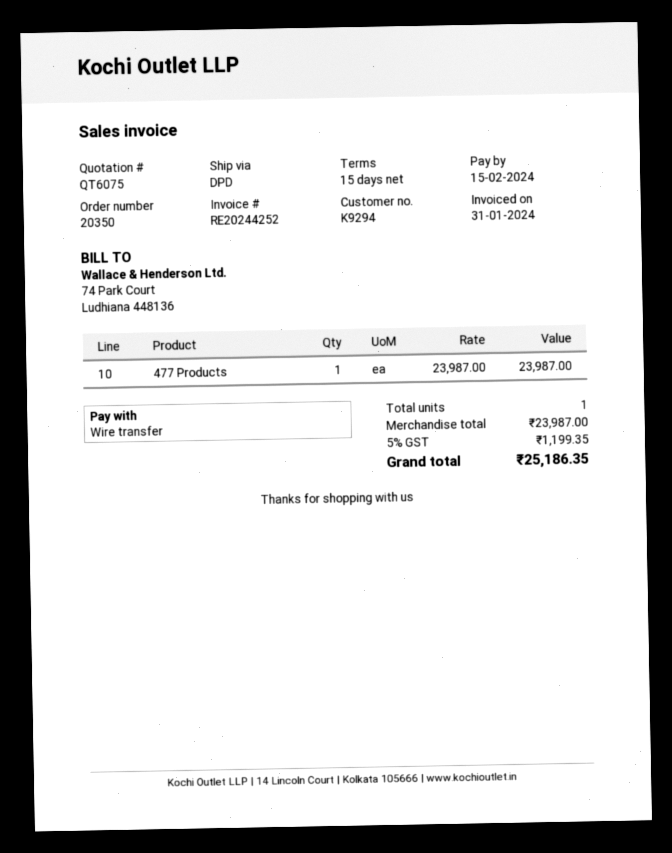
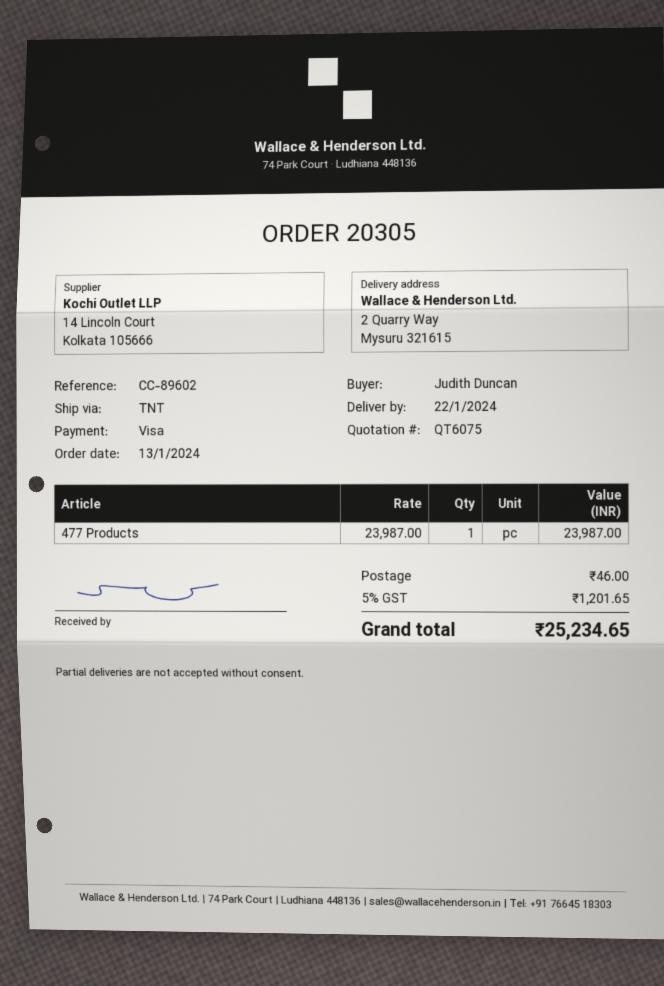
order number: 20350 -> 20305
payment method: bank transfer -> Visa
shipping method: DPD -> TNT
shipping: none -> 46.00
tax: 5% = 1199.35 -> 5% = 1201.65
total: 25186.35 -> 25234.65

